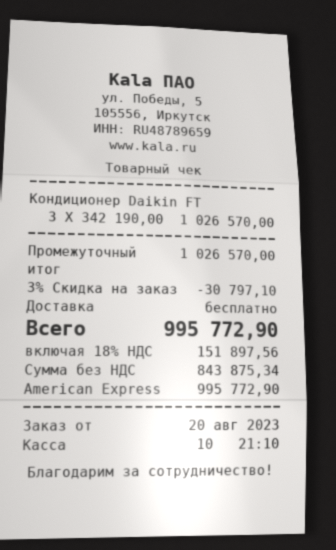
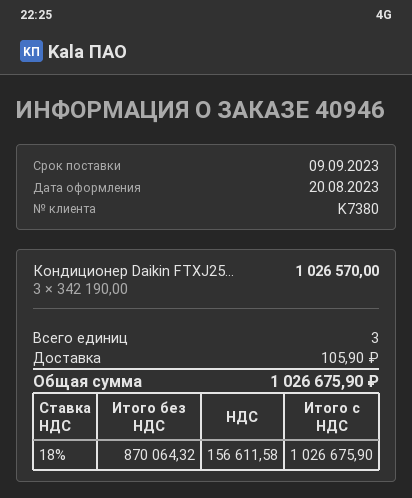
discount: 3% = 30797.10 -> none
shipping: 0.00 -> 105.90
net: 843875.34 -> 870064.32
tax: 18% = 151897.56 -> 18% = 156611.58
total: 995772.90 -> 1026675.90

